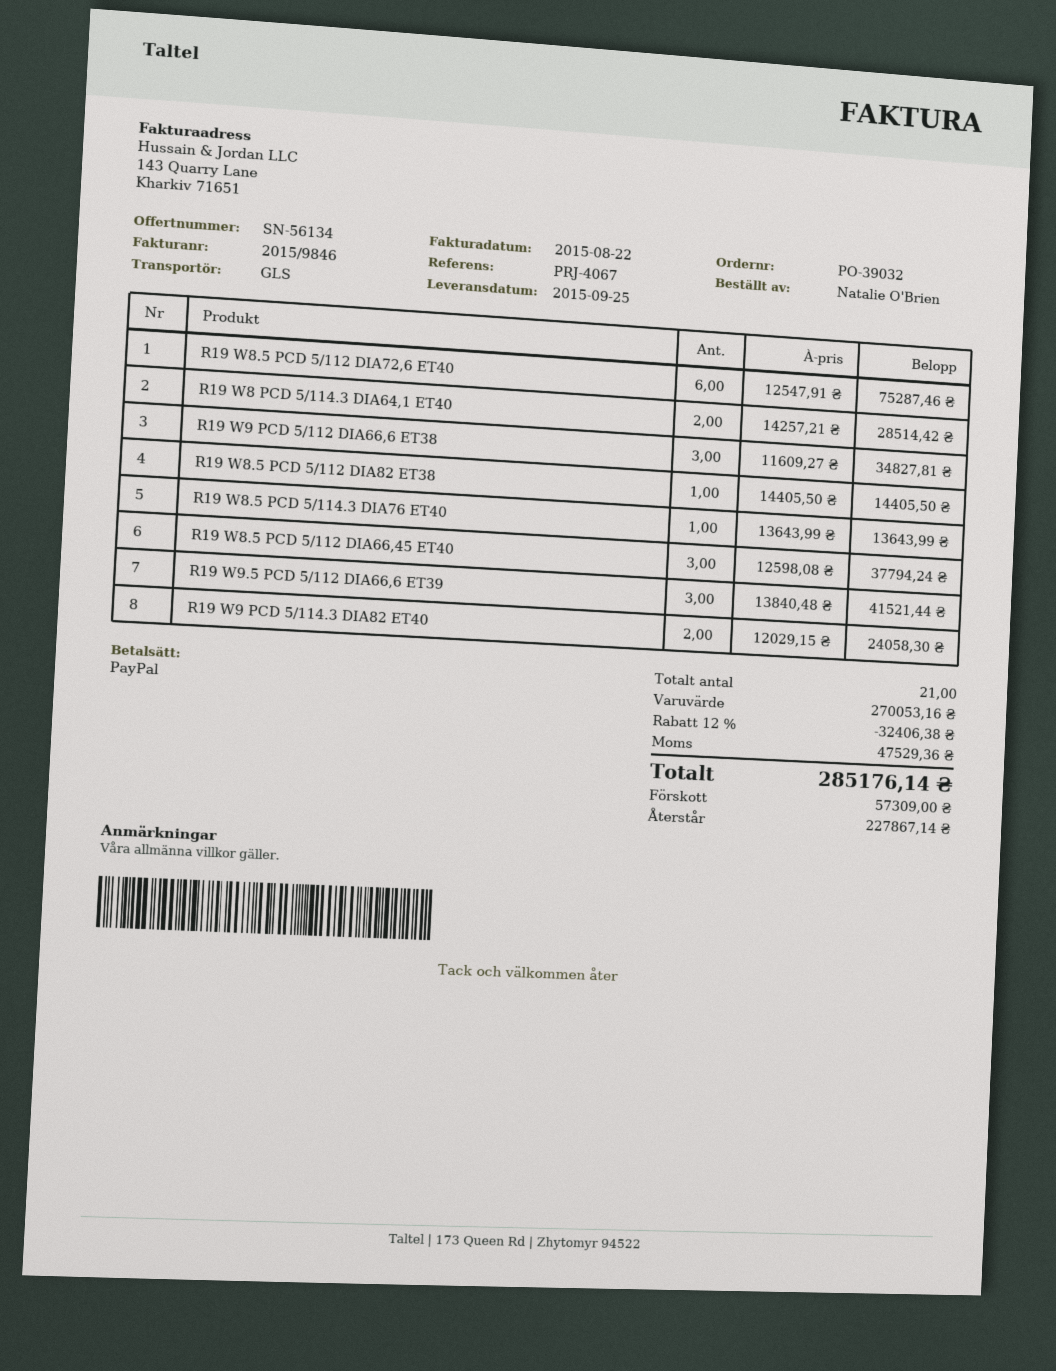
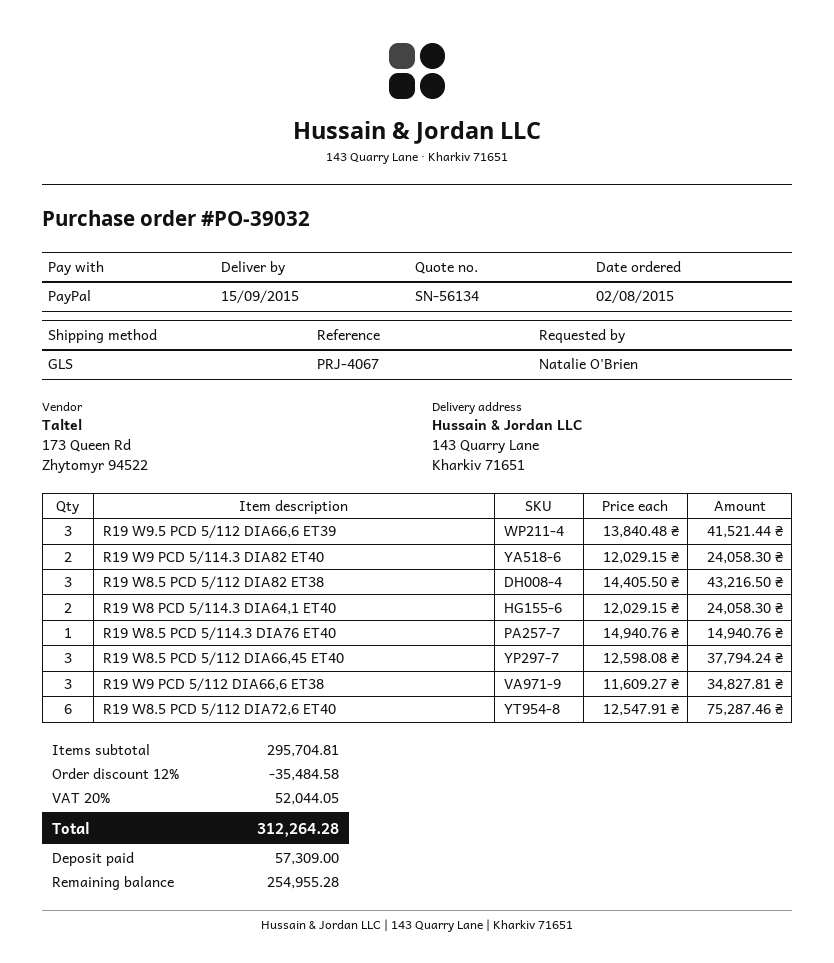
delivery date: 2015-09-25 -> 2015-09-15
R19 W8 PCD 5/114.3 DIA64,1 ET40: 2 x 14257.21 = 28514.42 -> 2 x 12029.15 = 24058.30
R19 W8.5 PCD 5/112 DIA82 ET38: 1 x 14405.50 = 14405.50 -> 3 x 14405.50 = 43216.50
R19 W8.5 PCD 5/114.3 DIA76 ET40: 1 x 13643.99 = 13643.99 -> 1 x 14940.76 = 14940.76
subtotal: 270053.16 -> 295704.81
discount: 12% = 32406.38 -> 12% = 35484.58
tax: 47529.36 -> 52044.05
total: 285176.14 -> 312264.28
balance: 227867.14 -> 254955.28

